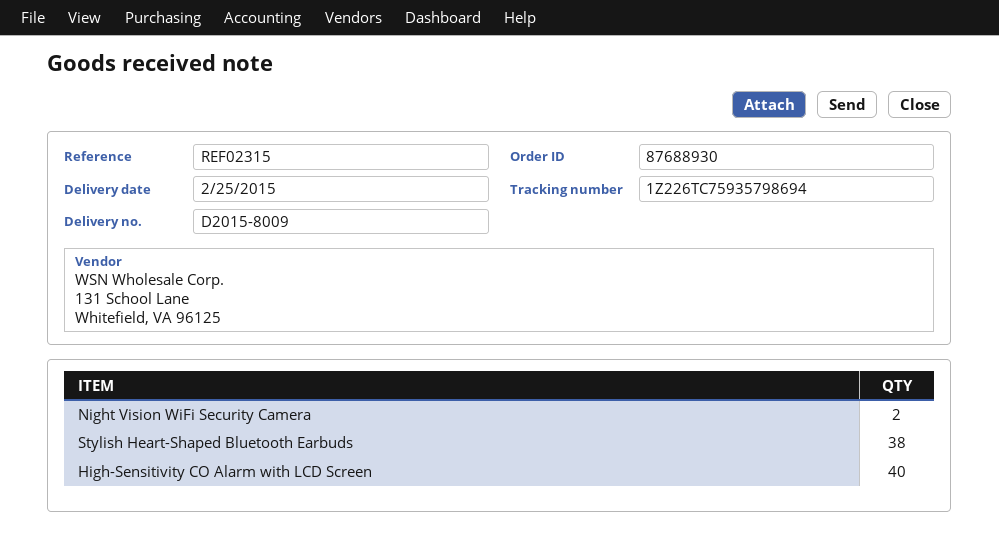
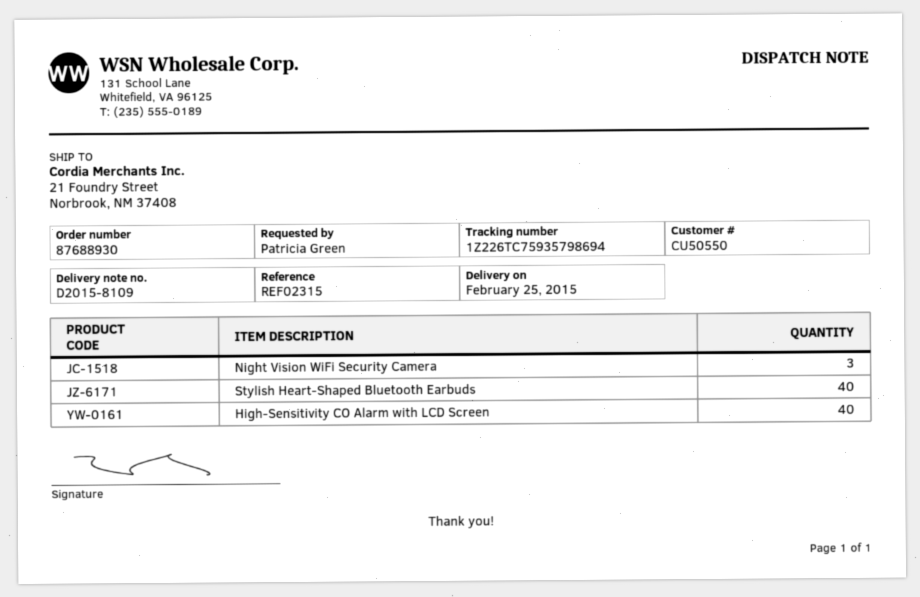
delivery note number: D2015-8009 -> D2015-8109
Night Vision WiFi Security Camera: 2 -> 3
Stylish Heart-Shaped Bluetooth Earbuds: 38 -> 40

